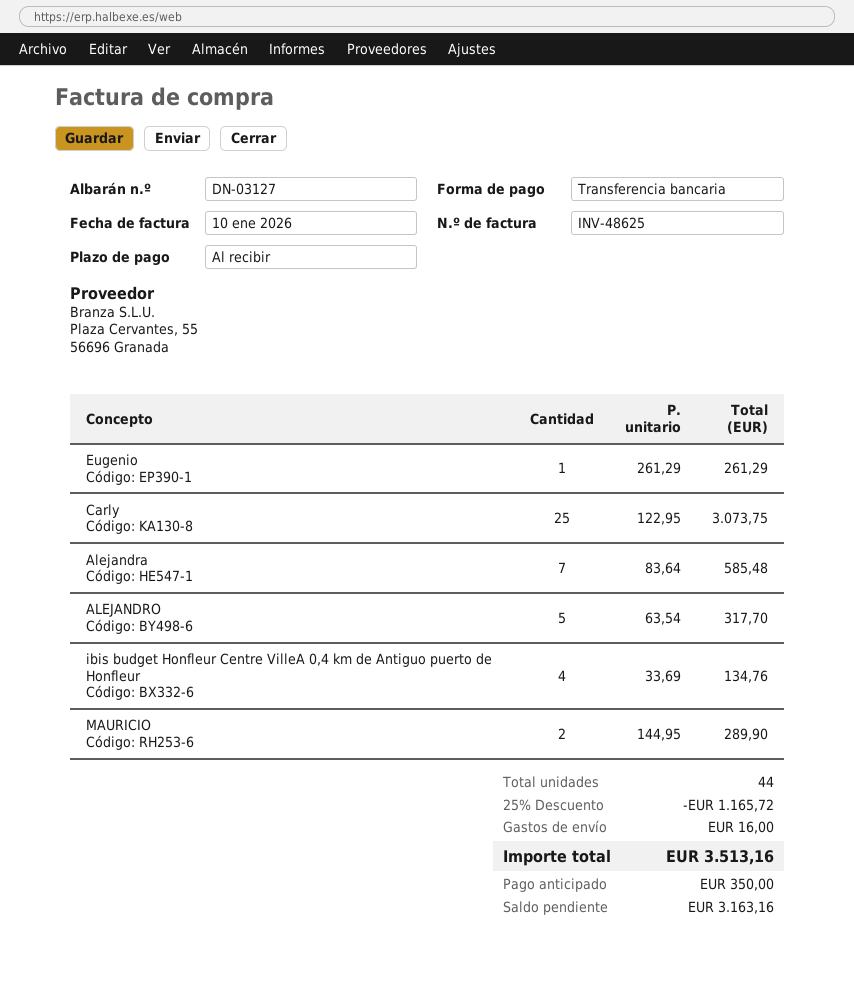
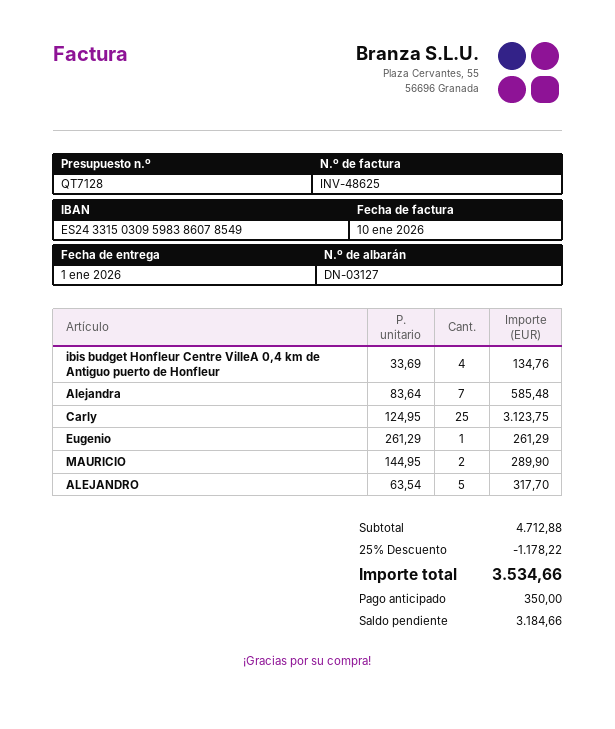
Carly: 25 x 122.95 = 3073.75 -> 25 x 124.95 = 3123.75
discount: 25% = 1165.72 -> 25% = 1178.22
shipping: 16.00 -> none
total: 3513.16 -> 3534.66
balance: 3163.16 -> 3184.66

